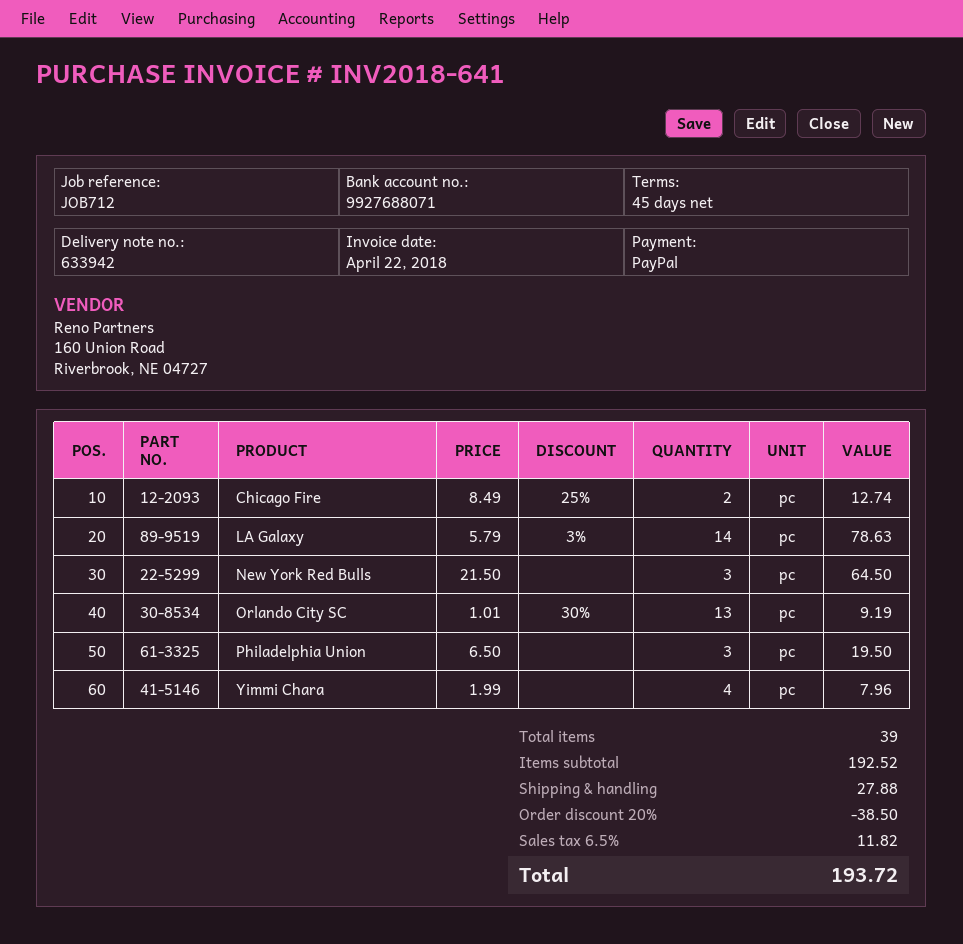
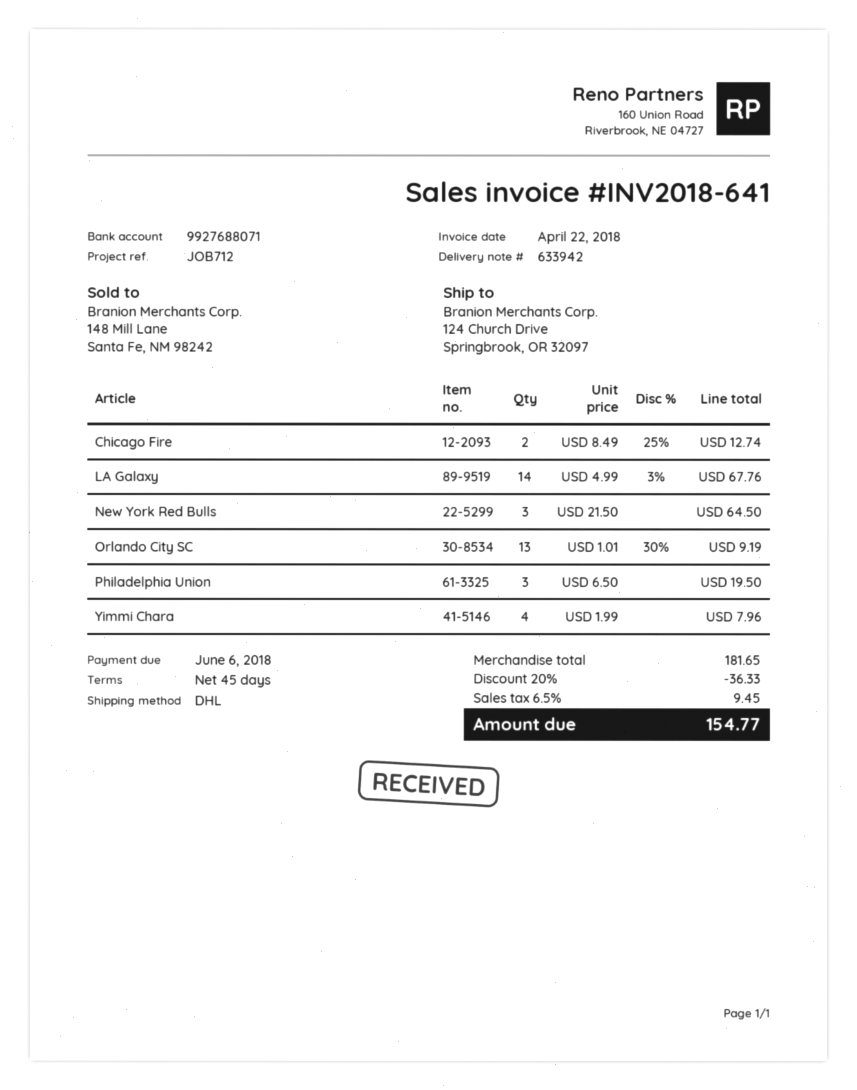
LA Galaxy: 14 x 5.79 - 3% = 78.63 -> 14 x 4.99 - 3% = 67.76
subtotal: 192.52 -> 181.65
discount: 20% = 38.50 -> 20% = 36.33
shipping: 27.88 -> none
tax: 6.5% = 11.82 -> 6.5% = 9.45
total: 193.72 -> 154.77

